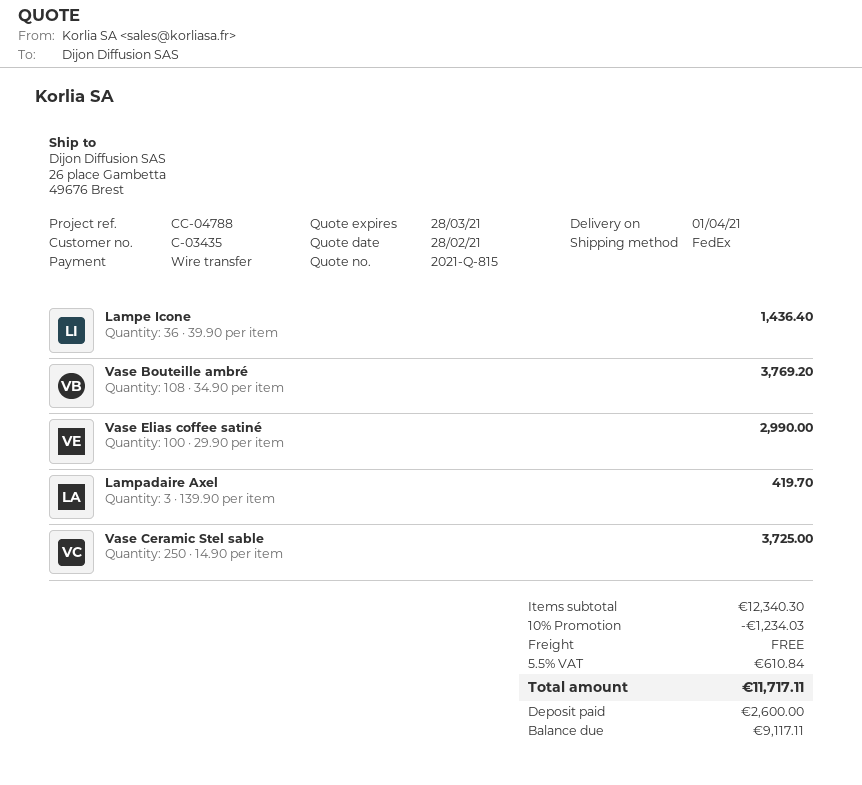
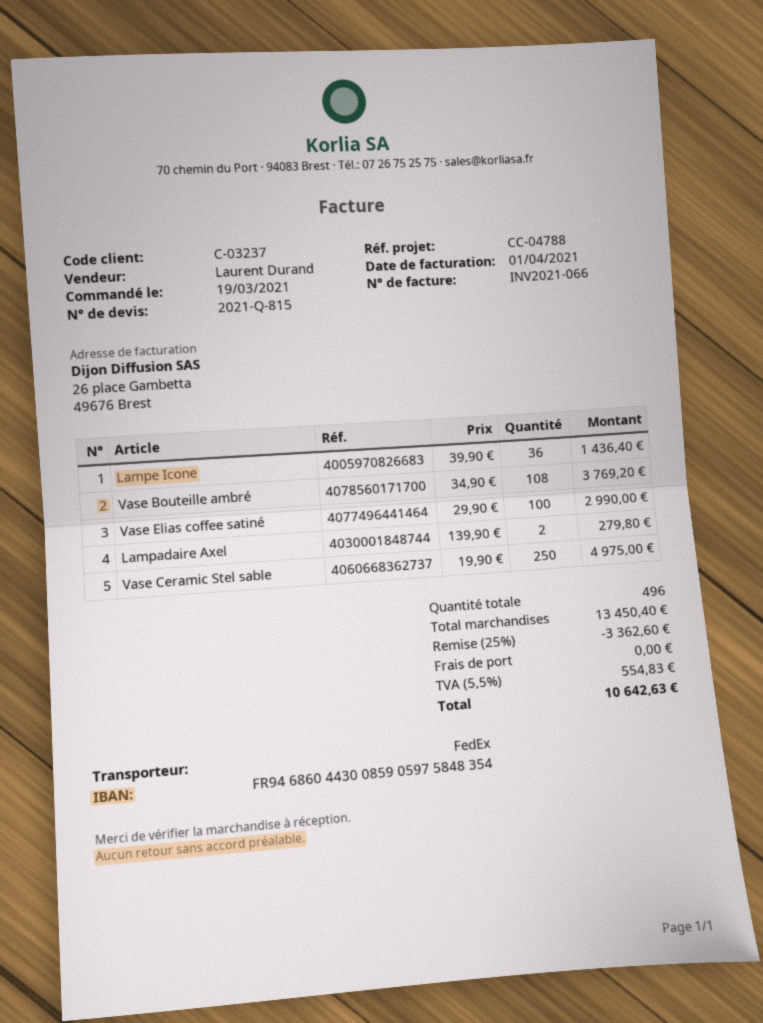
customer number: C-03435 -> C-03237
Lampadaire Axel: 3 x 139.90 = 419.70 -> 2 x 139.90 = 279.80
Vase Ceramic Stel sable: 250 x 14.90 = 3725.00 -> 250 x 19.90 = 4975.00
subtotal: 12340.30 -> 13450.40
discount: 10% = 1234.03 -> 25% = 3362.60
tax: 5.5% = 610.84 -> 5.5% = 554.83
total: 11717.11 -> 10642.63

